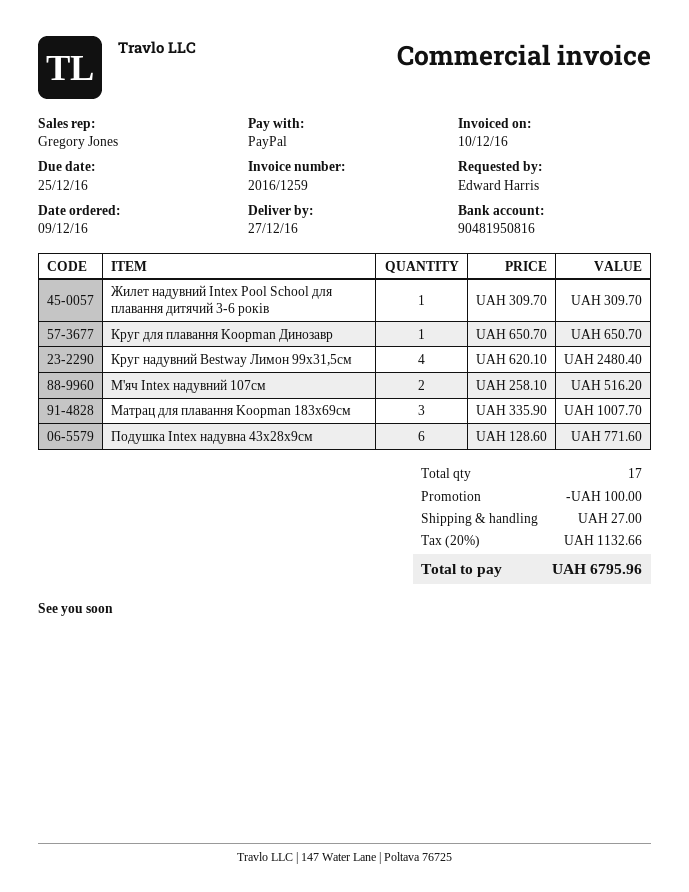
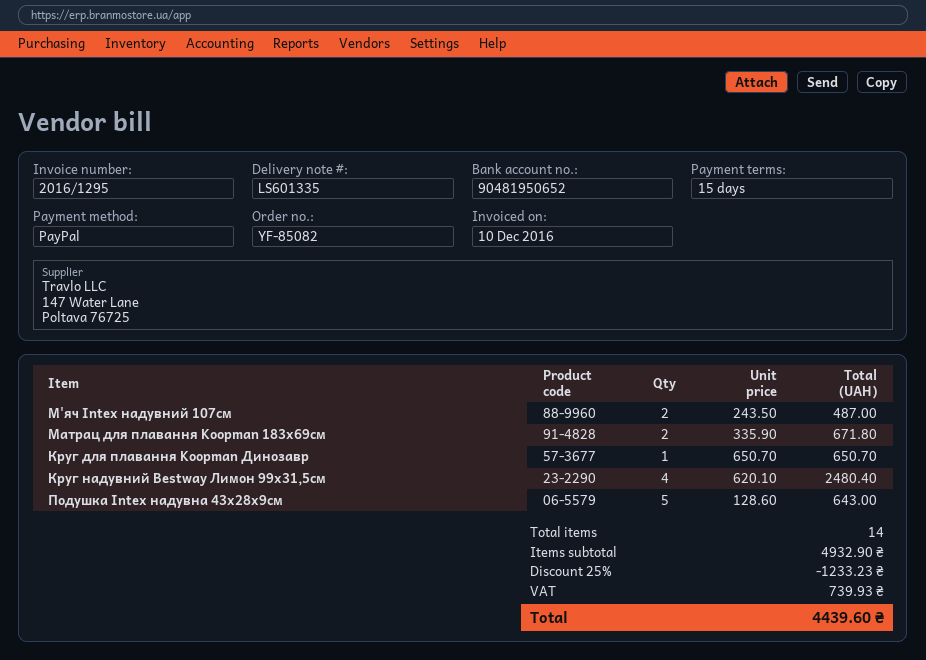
invoice number: 2016/1259 -> 2016/1295
bank account: 90481950816 -> 90481950652
Жилет надувний Intex Pool School для плавання дитячий 3-6 років: 1 x 309.70 = 309.70 -> none
М'яч Intex надувний 107см: 2 x 258.10 = 516.20 -> 2 x 243.50 = 487.00
Матрац для плавання Koopman 183х69см: 3 x 335.90 = 1007.70 -> 2 x 335.90 = 671.80
Подушка Intex надувна 43x28x9см: 6 x 128.60 = 771.60 -> 5 x 128.60 = 643.00
total quantity: 17 -> 14
discount: 100.00 -> 1233.23
shipping: 27.00 -> none
tax: 1132.66 -> 739.93
total: 6795.96 -> 4439.60

